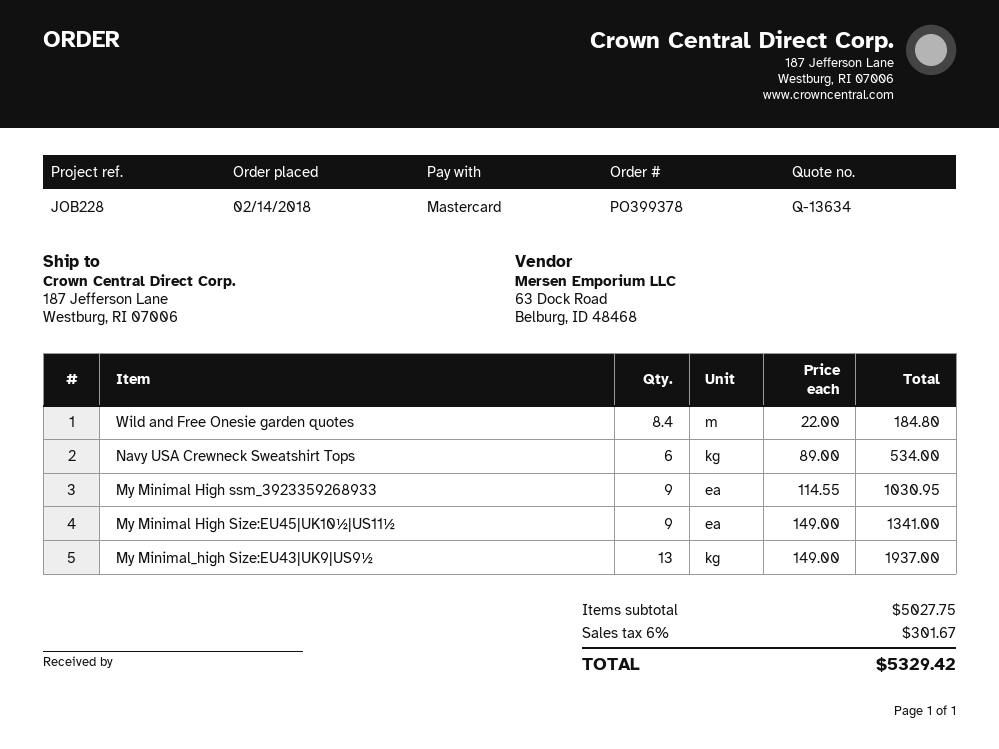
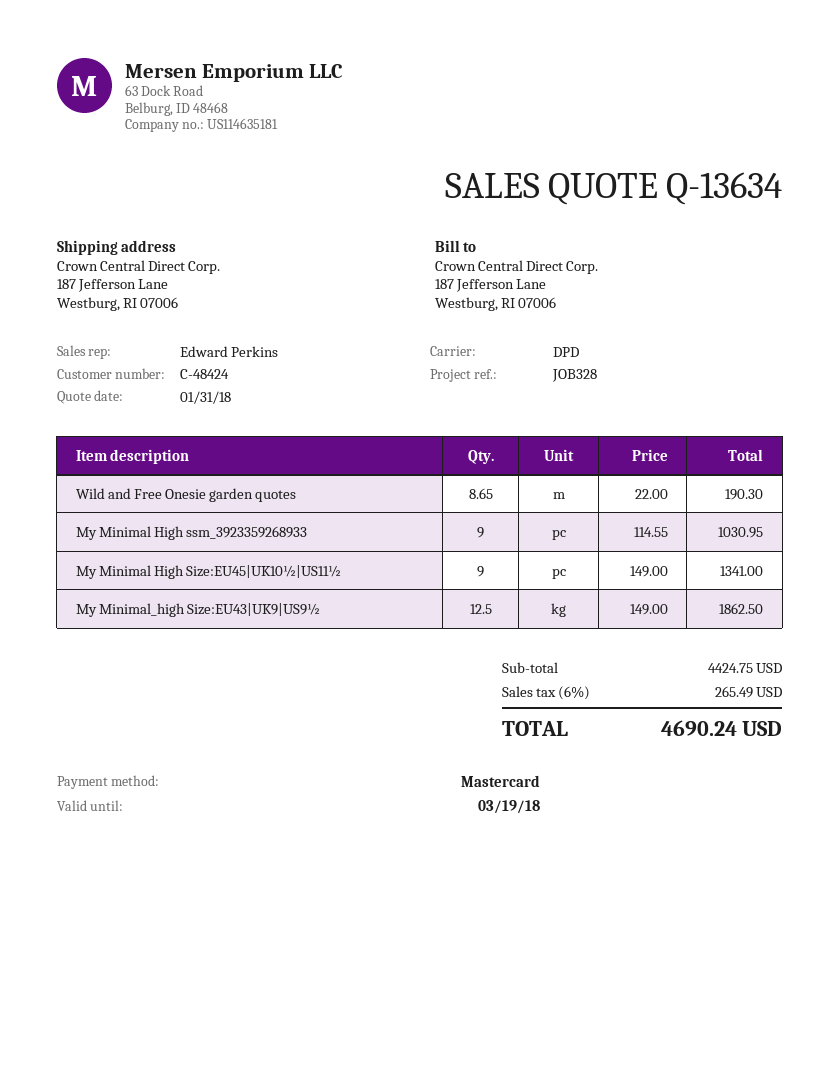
reference: JOB228 -> JOB328
Wild and Free Onesie garden quotes: 8.4 x 22.00 = 184.80 -> 8.65 x 22.00 = 190.30
Navy USA Crewneck Sweatshirt Tops: 6 x 89.00 = 534.00 -> none
My Minimal_high Size:EU43|UK9|US9½: 13 x 149.00 = 1937.00 -> 12.5 x 149.00 = 1862.50
subtotal: 5027.75 -> 4424.75
tax: 6% = 301.67 -> 6% = 265.49
total: 5329.42 -> 4690.24

